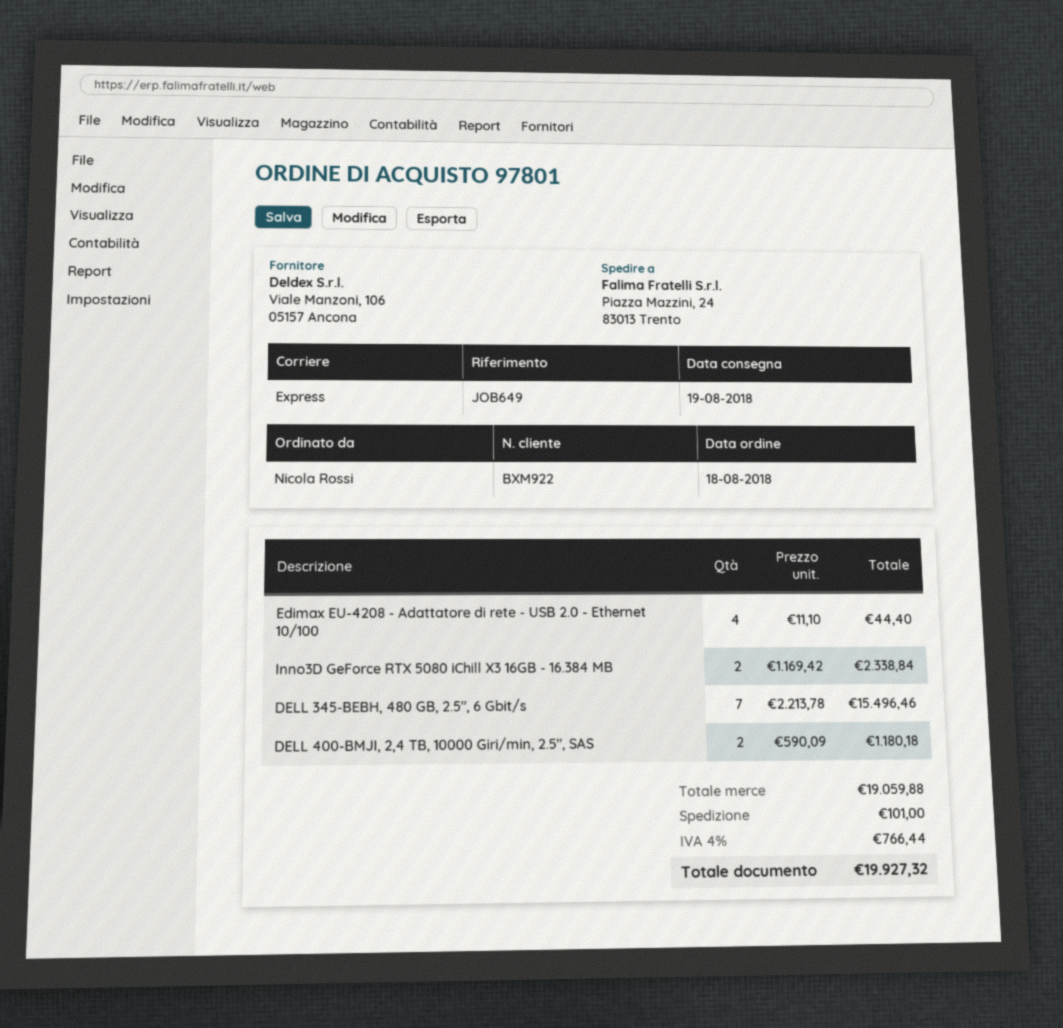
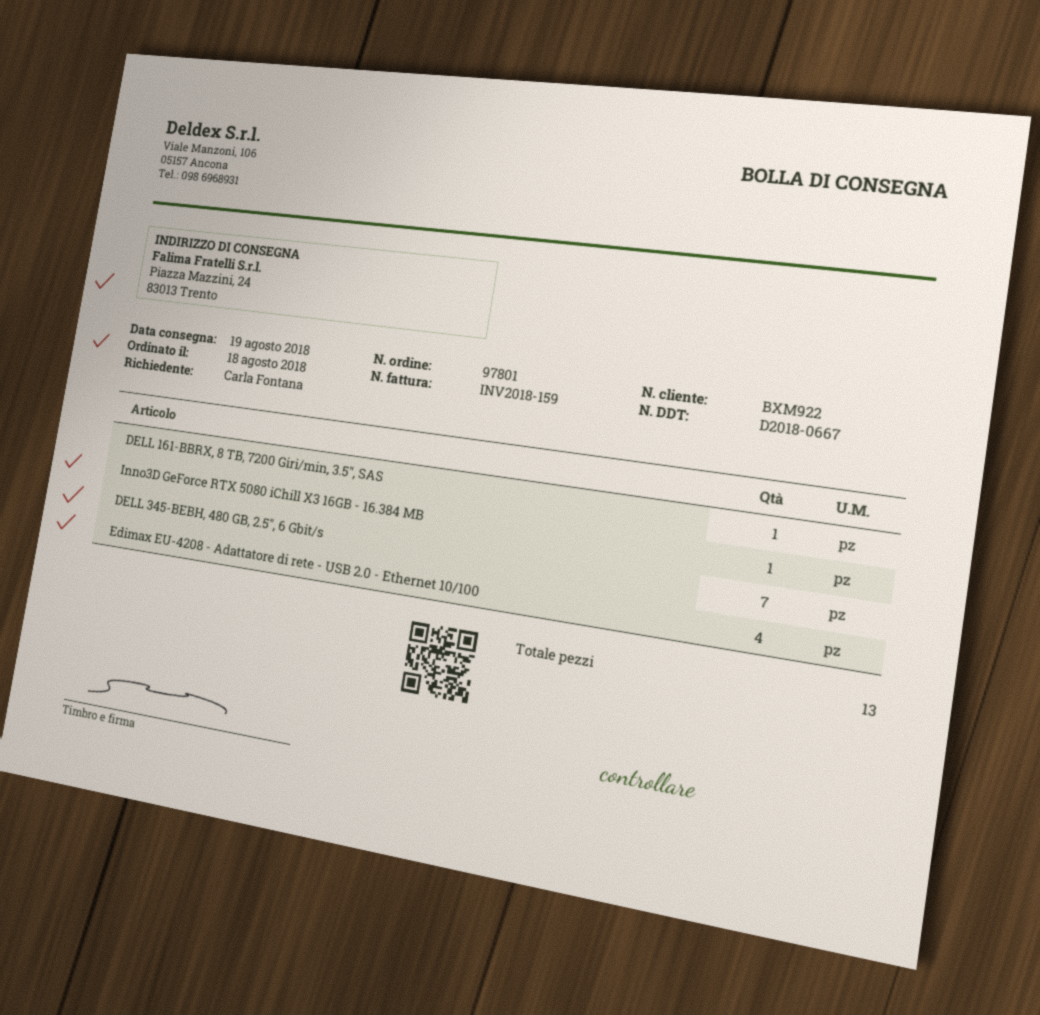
ordered by: Nicola Rossi -> Carla Fontana
Inno3D GeForce RTX 5080 iChill X3 16GB - 16.384 MB: 2 -> 1
DELL 400-BMJI, 2,4 TB, 10000 Giri/min, 2.5", SAS: 2 -> none
DELL 161-BBRX, 8 TB, 7200 Giri/min, 3.5", SAS: none -> 1

